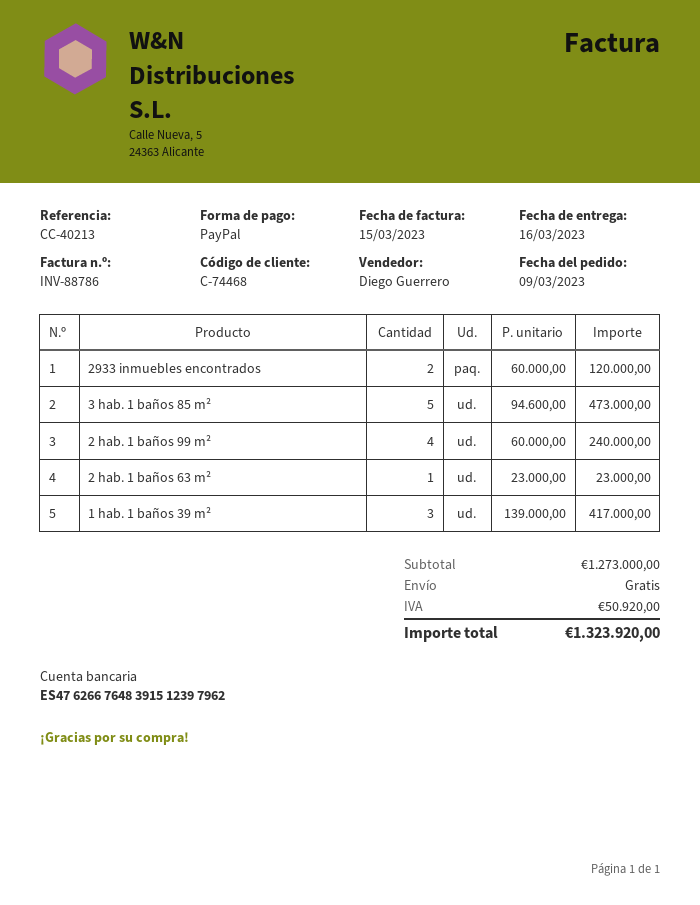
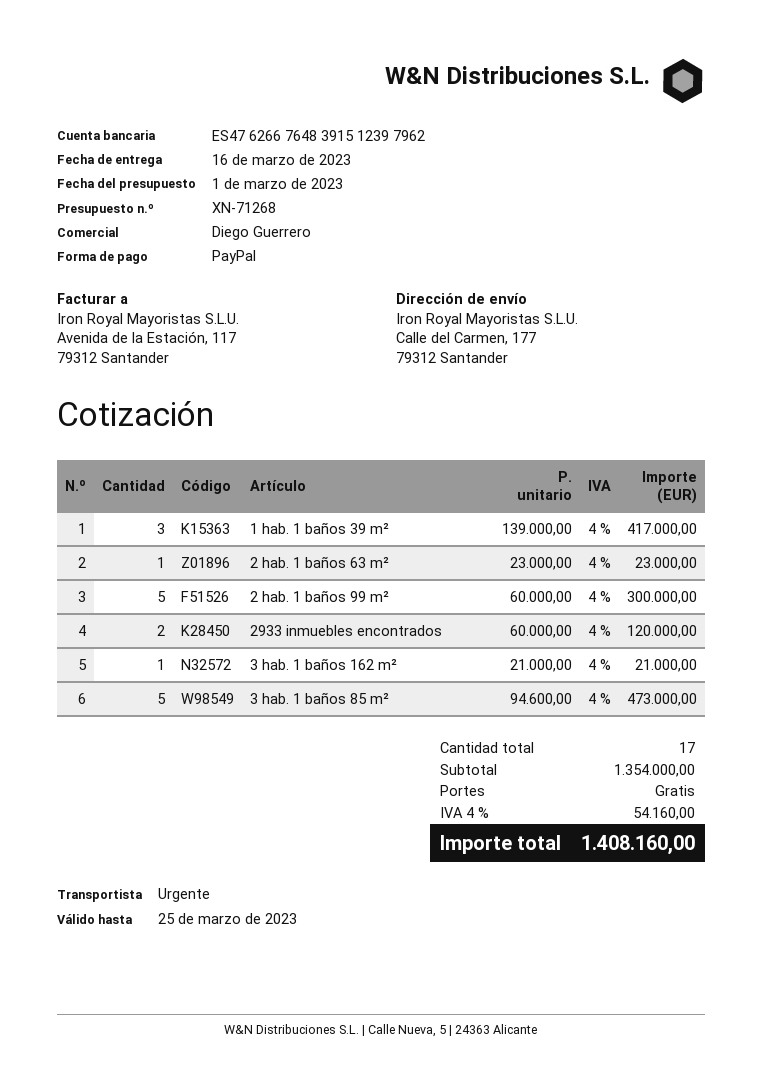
2 hab. 1 baños 99 m²: 4 x 60000.00 = 240000.00 -> 5 x 60000.00 = 300000.00
3 hab. 1 baños 162 m²: none -> 1 x 21000.00 = 21000.00
subtotal: 1273000.00 -> 1354000.00
tax: 50920.00 -> 54160.00
total: 1323920.00 -> 1408160.00

